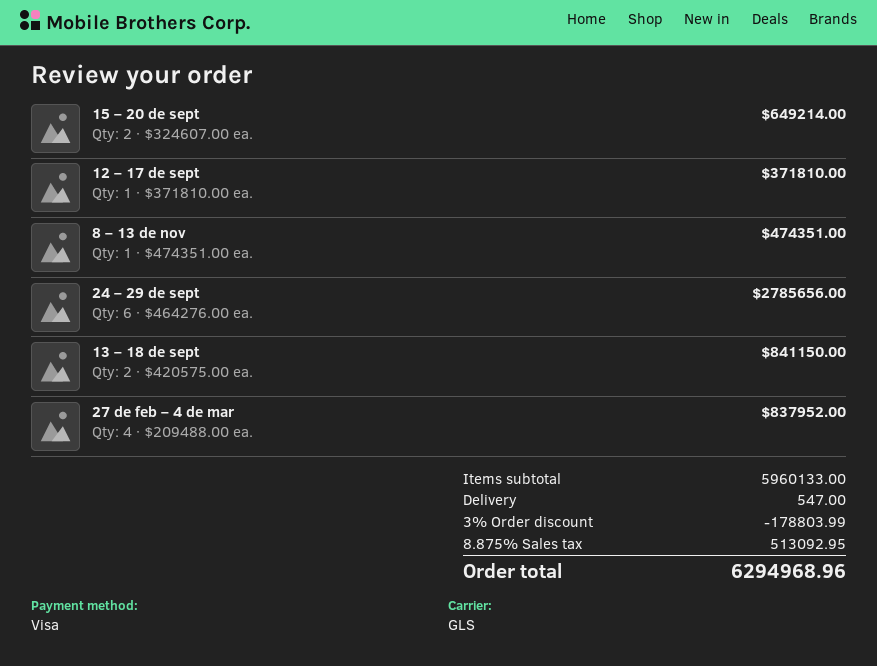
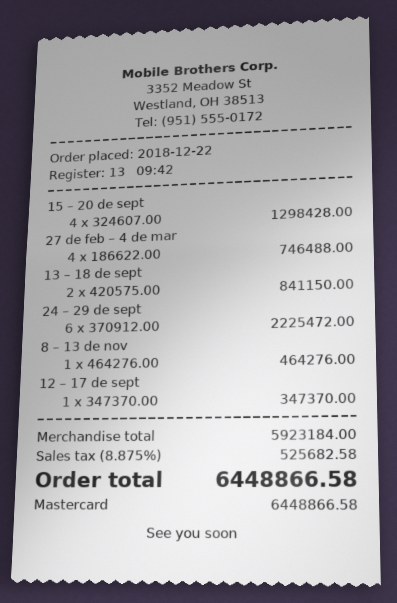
payment method: Visa -> Mastercard
15 – 20 de sept: 2 x 324607.00 = 649214.00 -> 4 x 324607.00 = 1298428.00
12 – 17 de sept: 1 x 371810.00 = 371810.00 -> 1 x 347370.00 = 347370.00
8 – 13 de nov: 1 x 474351.00 = 474351.00 -> 1 x 464276.00 = 464276.00
24 – 29 de sept: 6 x 464276.00 = 2785656.00 -> 6 x 370912.00 = 2225472.00
27 de feb – 4 de mar: 4 x 209488.00 = 837952.00 -> 4 x 186622.00 = 746488.00
subtotal: 5960133.00 -> 5923184.00
discount: 3% = 178803.99 -> none
shipping: 547.00 -> none
tax: 8.875% = 513092.95 -> 8.875% = 525682.58
total: 6294968.96 -> 6448866.58

